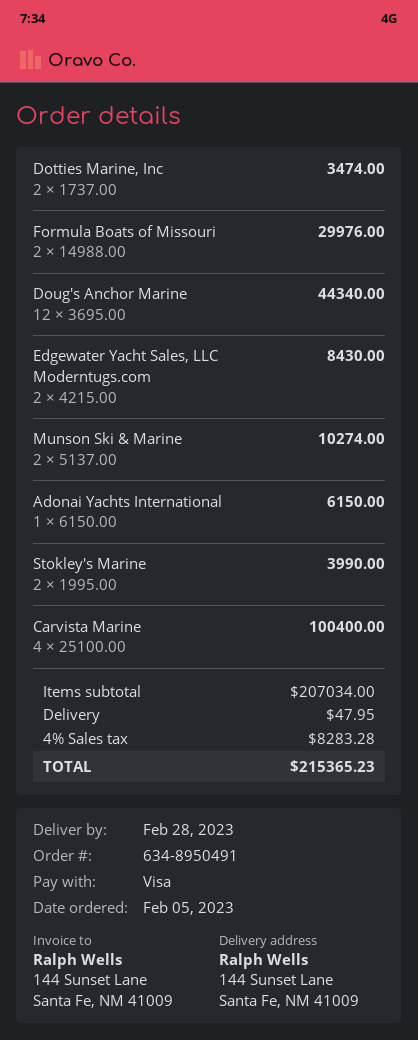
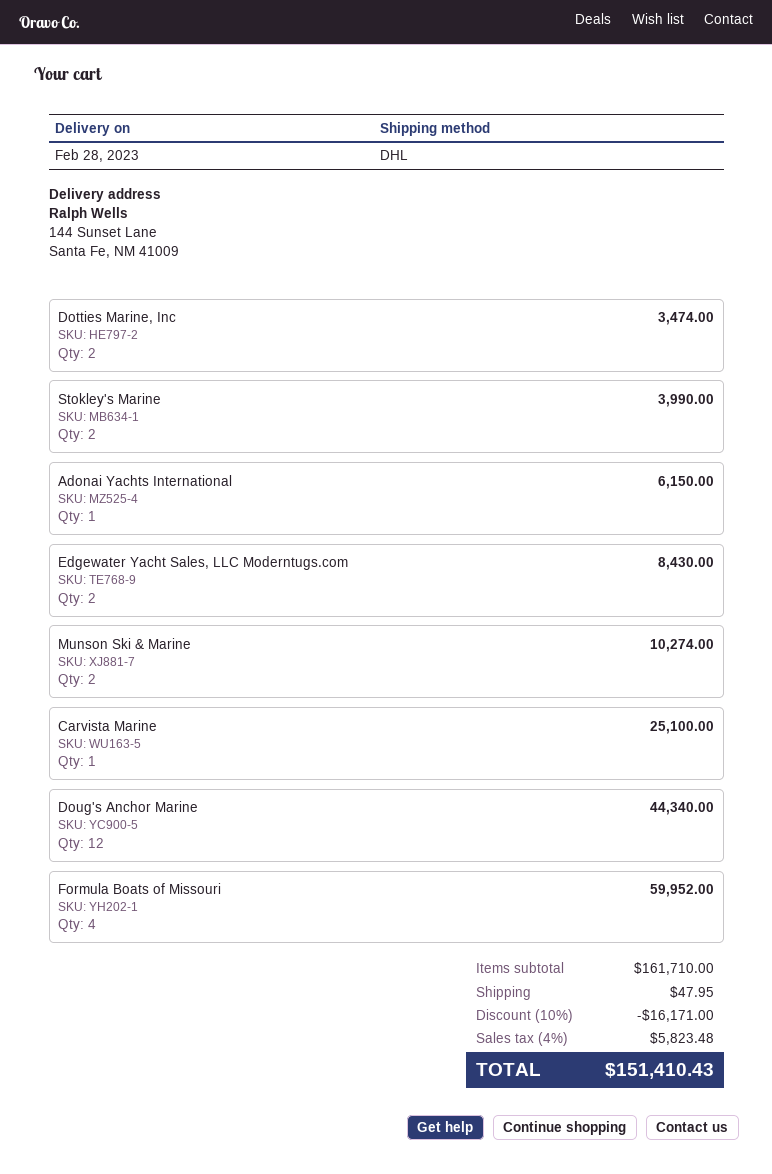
Formula Boats of Missouri: 2 for 29976.00 -> 4 for 59952.00
Carvista Marine: 4 for 100400.00 -> 1 for 25100.00
subtotal: 207034.00 -> 161710.00
discount: none -> 10% = 16171.00
tax: 4% = 8283.28 -> 4% = 5823.48
total: 215365.23 -> 151410.43

